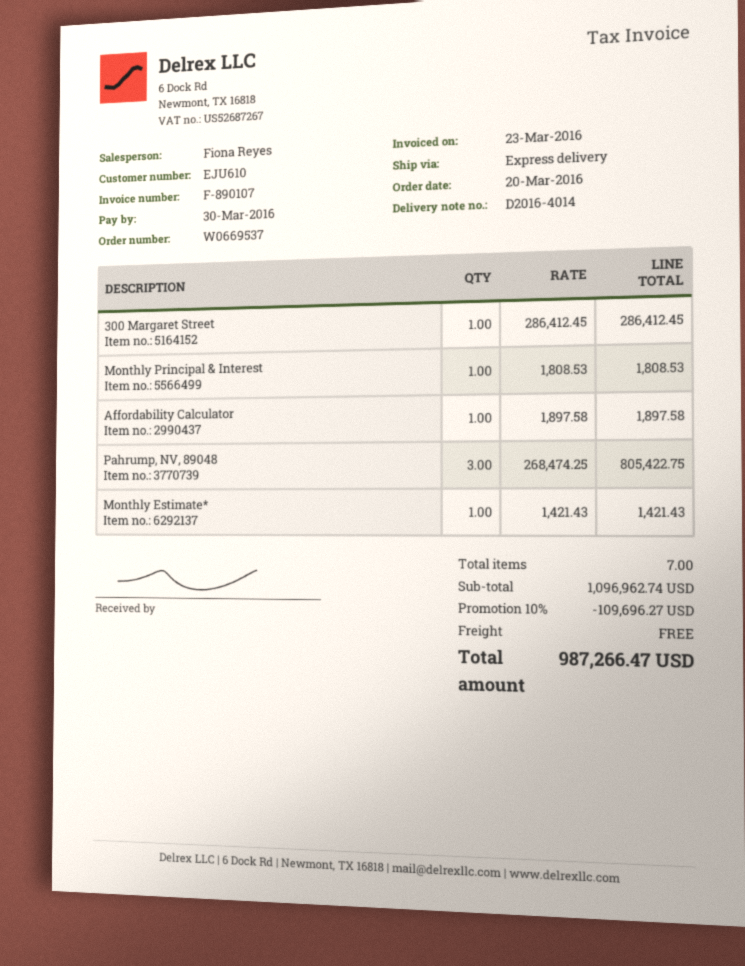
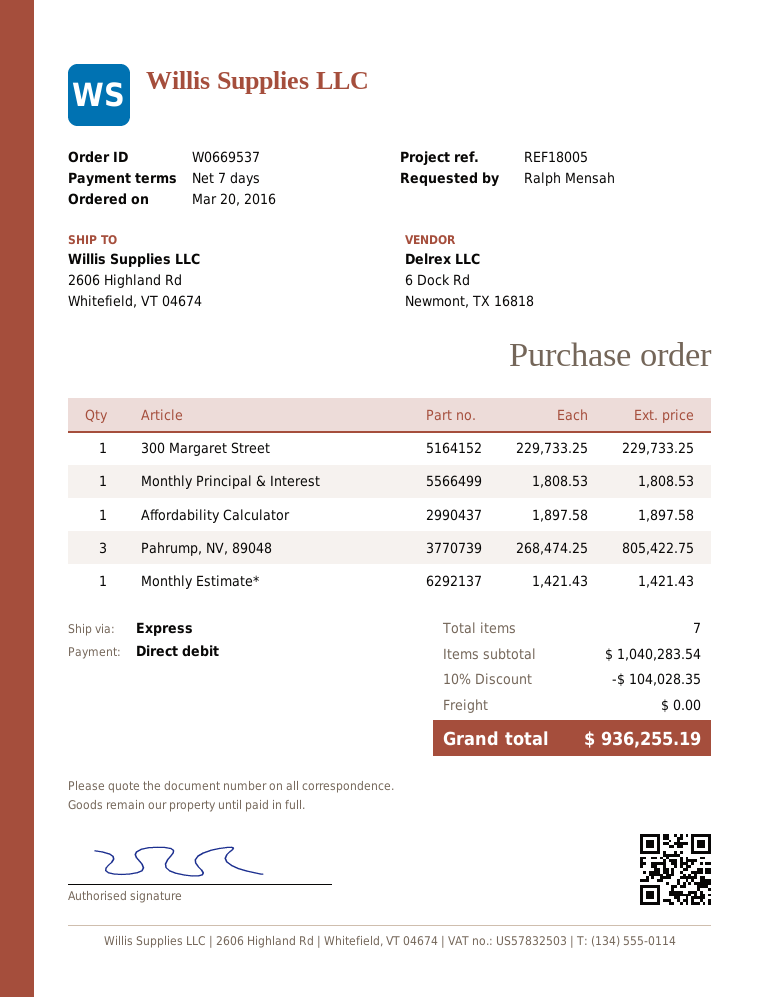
300 Margaret Street: 1 x 286412.45 = 286412.45 -> 1 x 229733.25 = 229733.25
subtotal: 1096962.74 -> 1040283.54
discount: 10% = 109696.27 -> 10% = 104028.35
total: 987266.47 -> 936255.19

